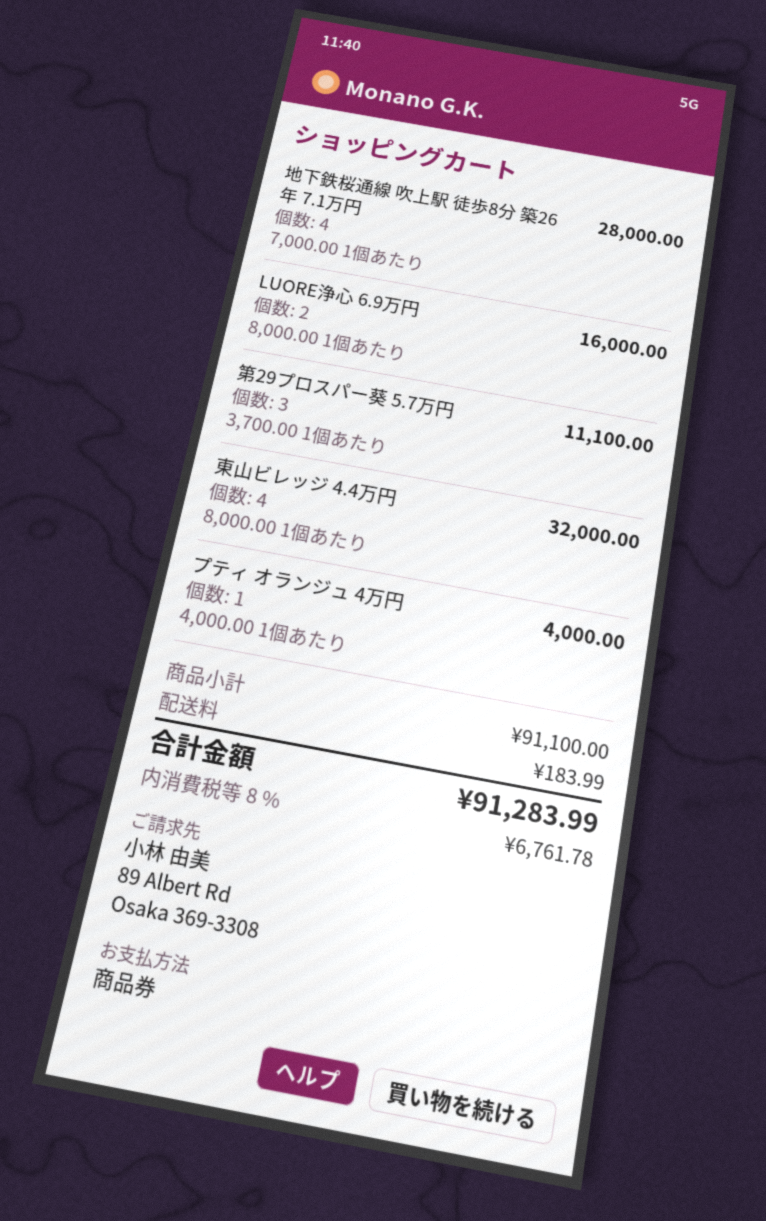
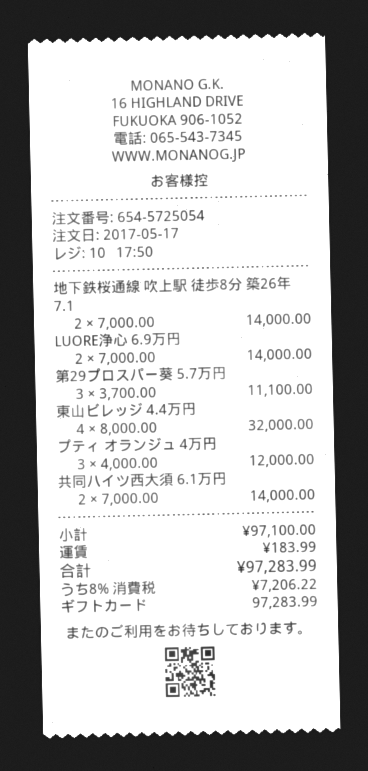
地下鉄桜通線 吹上駅 徒歩8分 築26年 7.1万円: 4 x 7000.00 = 28000.00 -> 2 x 7000.00 = 14000.00
LUORE浄心 6.9万円: 2 x 8000.00 = 16000.00 -> 2 x 7000.00 = 14000.00
プティ オランジュ 4万円: 1 x 4000.00 = 4000.00 -> 3 x 4000.00 = 12000.00
共同ハイツ西大須 6.1万円: none -> 2 x 7000.00 = 14000.00
subtotal: 91100.00 -> 97100.00
tax: 8% = 6761.78 -> 8% = 7206.22
total: 91283.99 -> 97283.99

